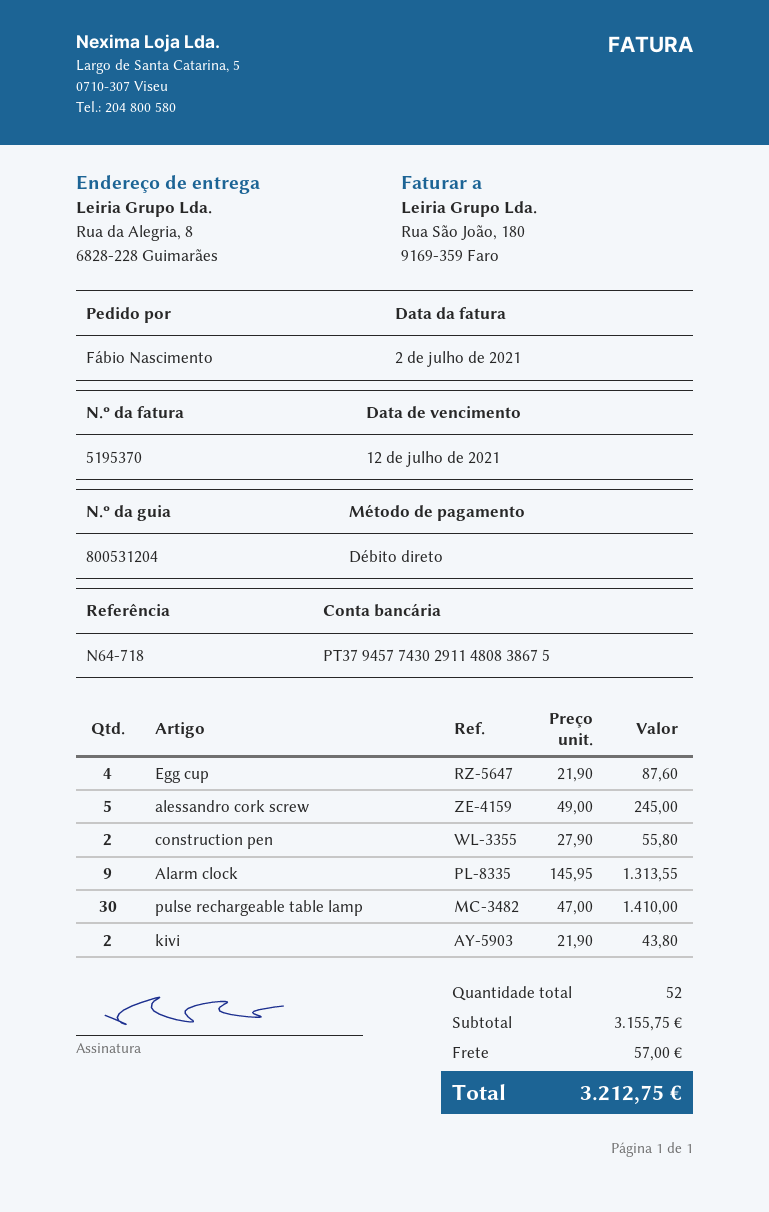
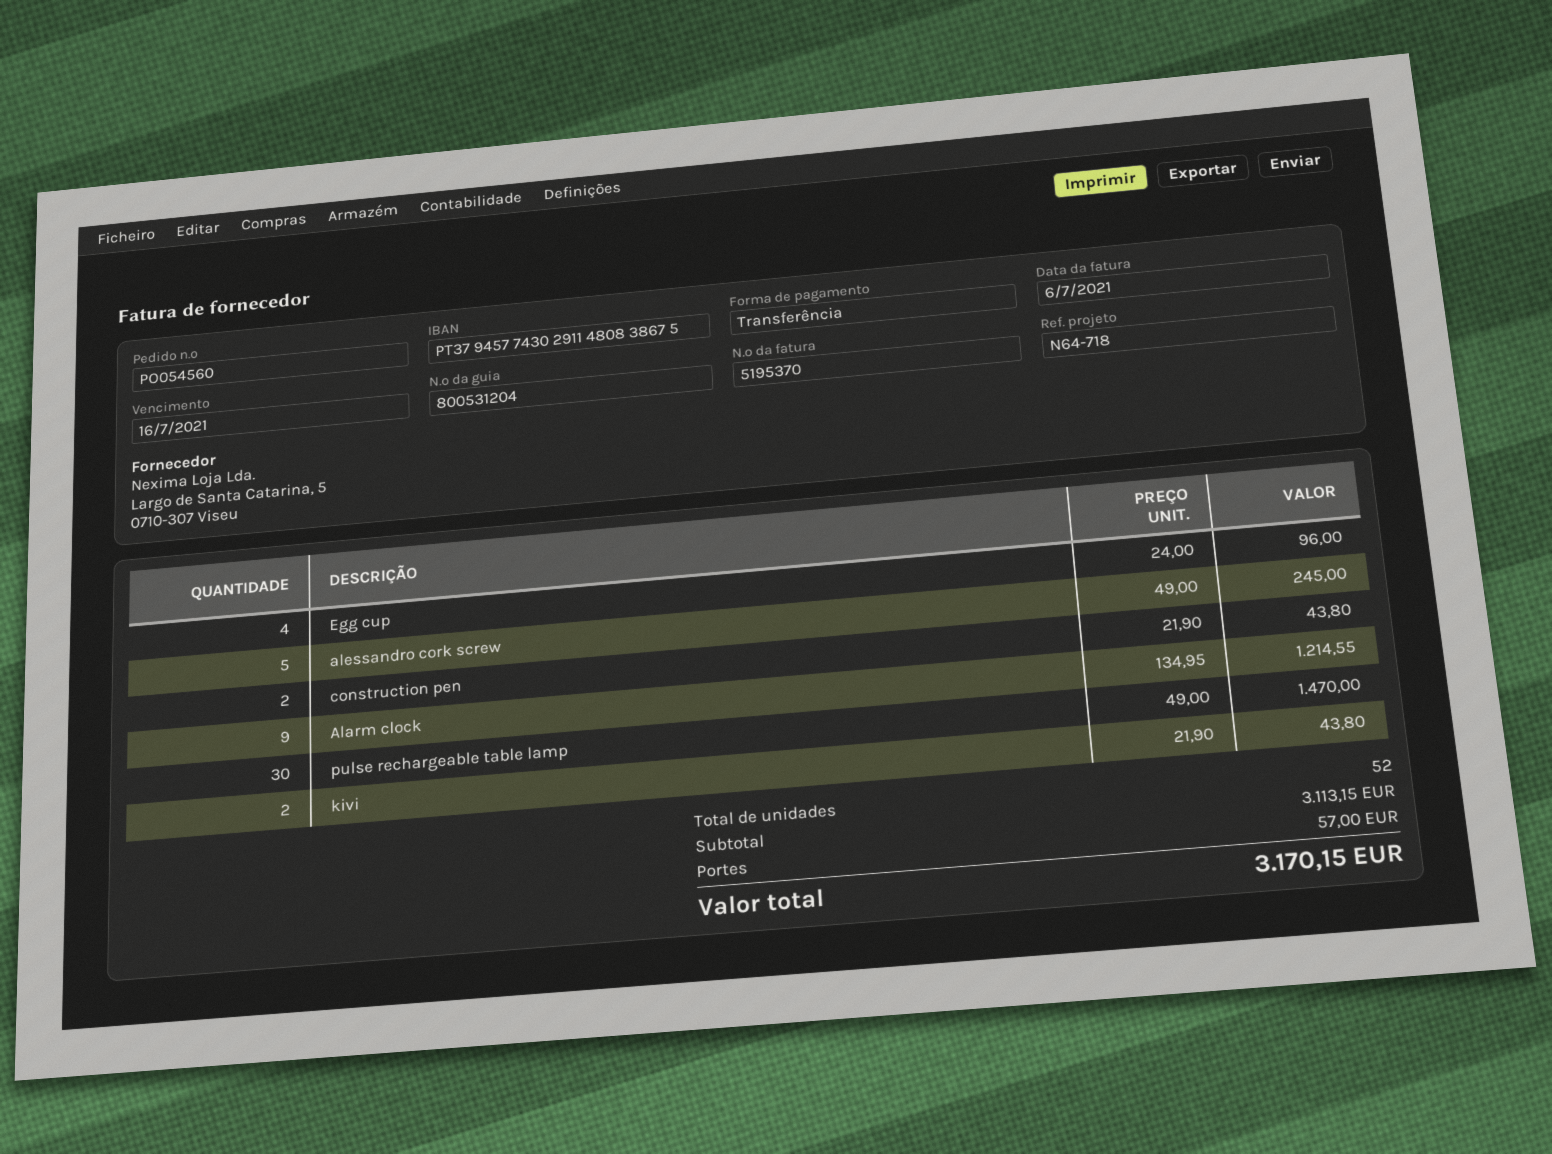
invoice date: 2021-07-02 -> 2021-07-06
due date: 2021-07-12 -> 2021-07-16
payment method: direct debit -> bank transfer
Egg cup: 4 x 21.90 = 87.60 -> 4 x 24.00 = 96.00
construction pen: 2 x 27.90 = 55.80 -> 2 x 21.90 = 43.80
Alarm clock: 9 x 145.95 = 1313.55 -> 9 x 134.95 = 1214.55
pulse rechargeable table lamp: 30 x 47.00 = 1410.00 -> 30 x 49.00 = 1470.00
subtotal: 3155.75 -> 3113.15
total: 3212.75 -> 3170.15

